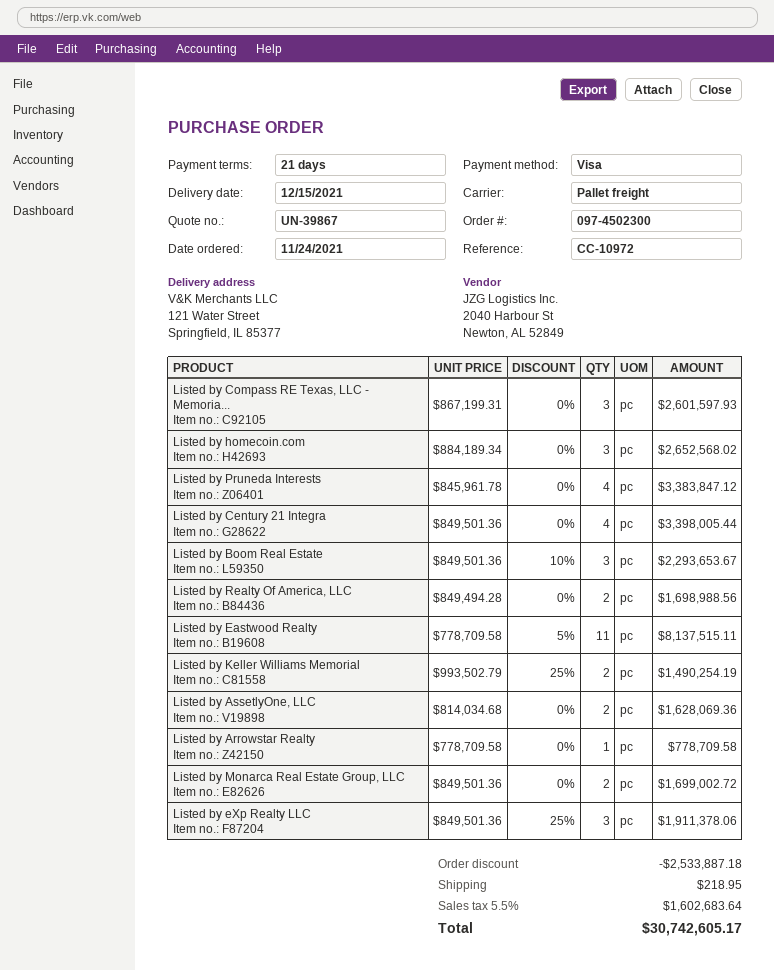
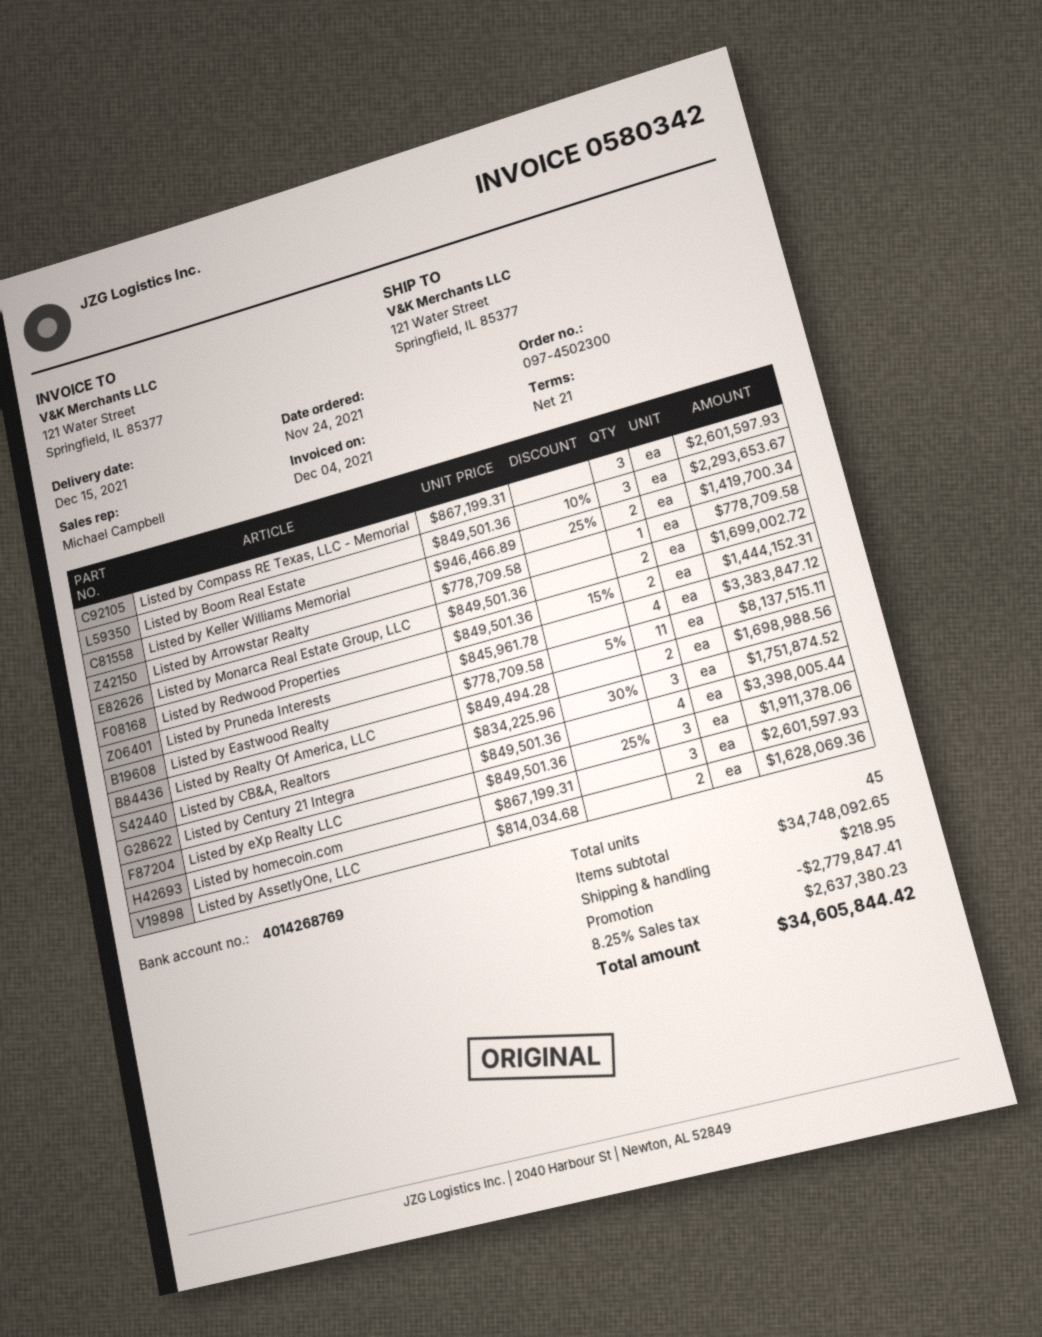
Listed by homecoin.com: 3 x 884189.34 = 2652568.02 -> 3 x 867199.31 = 2601597.93
Listed by Keller Williams Memorial: 2 x 993502.79 - 25% = 1490254.19 -> 2 x 946466.89 - 25% = 1419700.34
Listed by Redwood Properties: none -> 2 x 849501.36 - 15% = 1444152.31
Listed by CB&A, Realtors: none -> 3 x 834225.96 - 30% = 1751874.52
discount: 2533887.18 -> 2779847.41
tax: 5.5% = 1602683.64 -> 8.25% = 2637380.23
total: 30742605.17 -> 34605844.42

